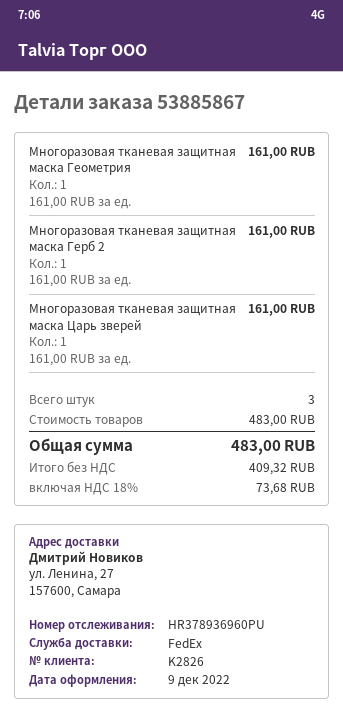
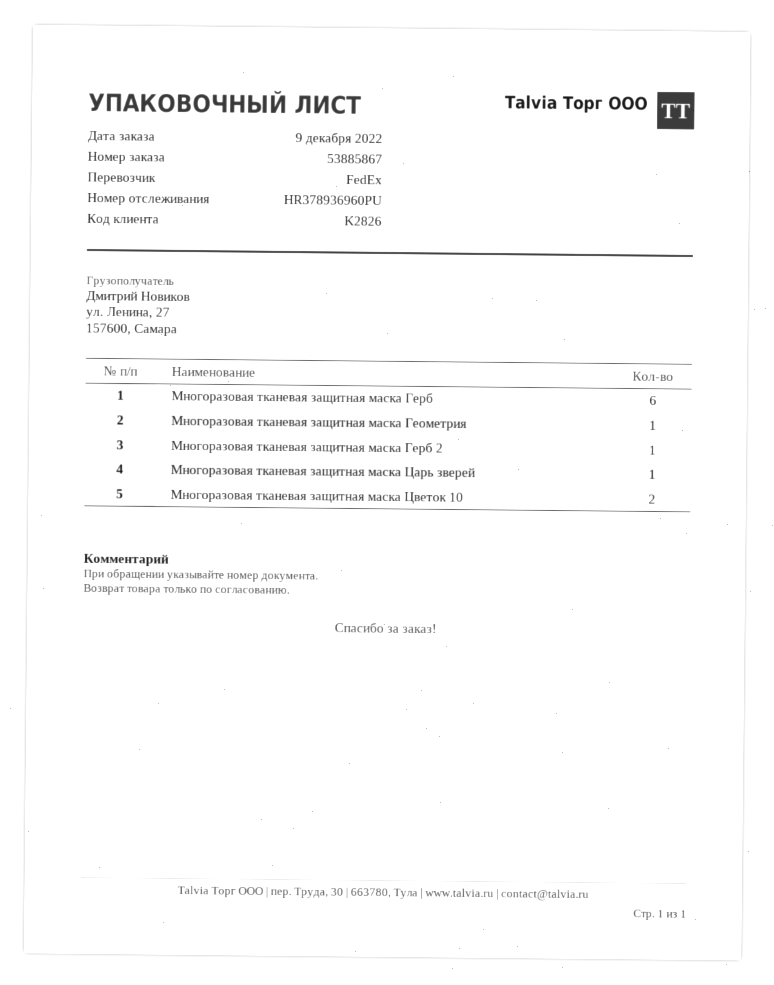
Многоразовая тканевая защитная маска Герб: none -> 6
Многоразовая тканевая защитная маска Цветок 10: none -> 2

